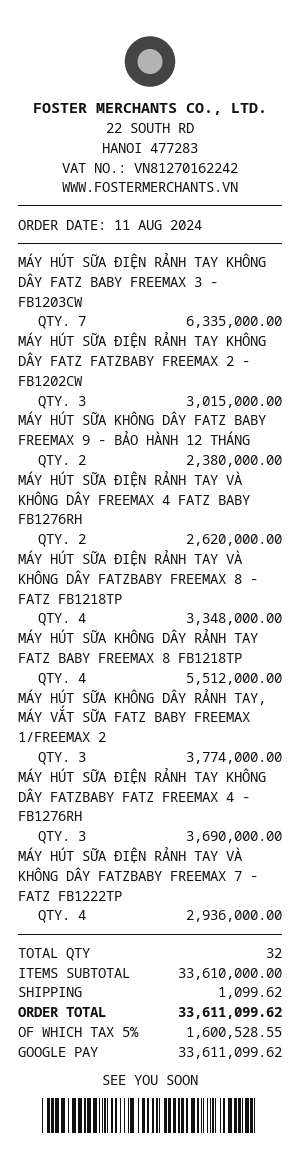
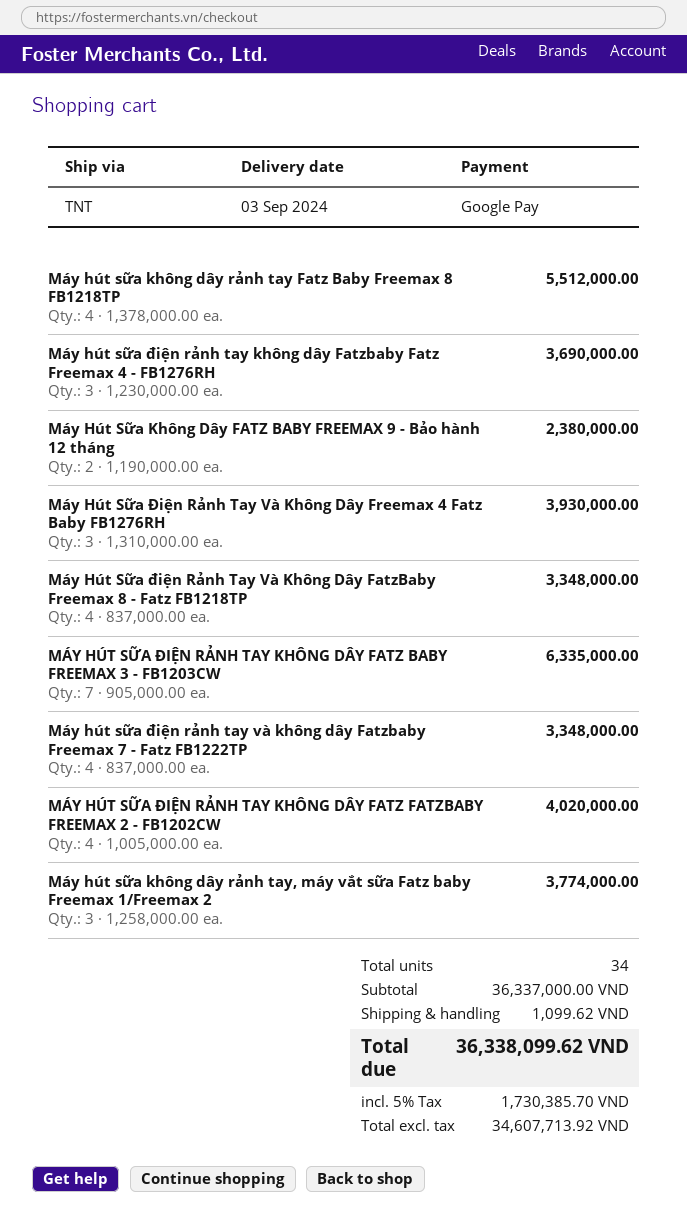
MÁY HÚT SỮA ĐIỆN RẢNH TAY KHÔNG DÂY FATZ FATZBABY FREEMAX 2 - FB1202CW: 3 for 3015000.00 -> 4 for 4020000.00
MÁY HÚT SỮA ĐIỆN RẢNH TAY VÀ KHÔNG DÂY FREEMAX 4 FATZ BABY FB1276RH: 2 for 2620000.00 -> 3 for 3930000.00
MÁY HÚT SỮA ĐIỆN RẢNH TAY VÀ KHÔNG DÂY FATZBABY FREEMAX 7 - FATZ FB1222TP: 4 for 2936000.00 -> 4 for 3348000.00
total quantity: 32 -> 34
subtotal: 33610000.00 -> 36337000.00
tax: 5% = 1600528.55 -> 5% = 1730385.70
total: 33611099.62 -> 36338099.62

